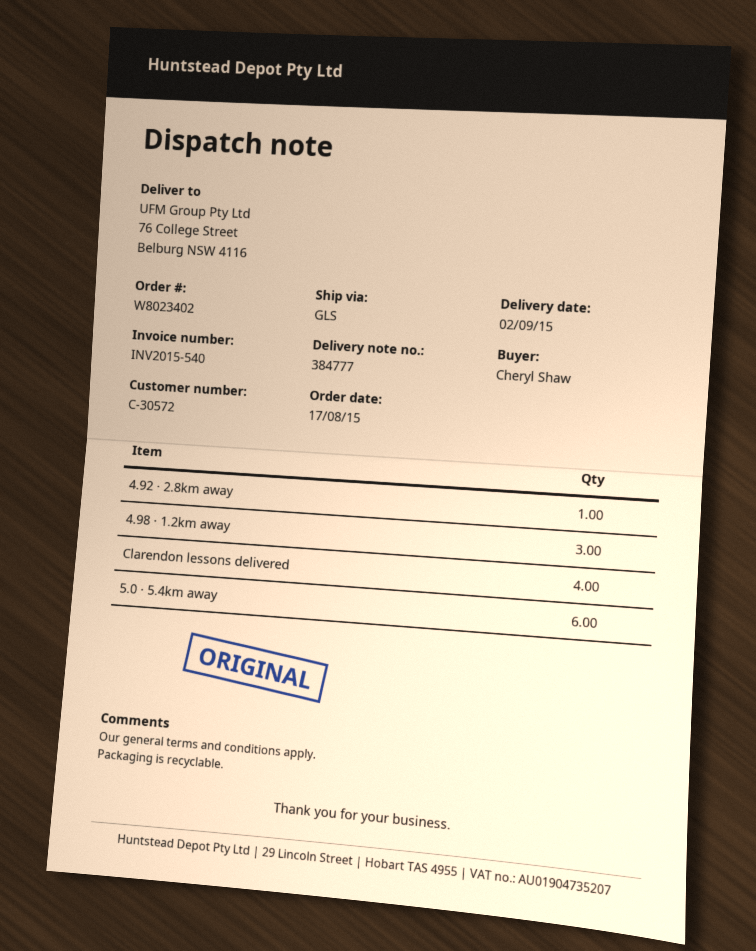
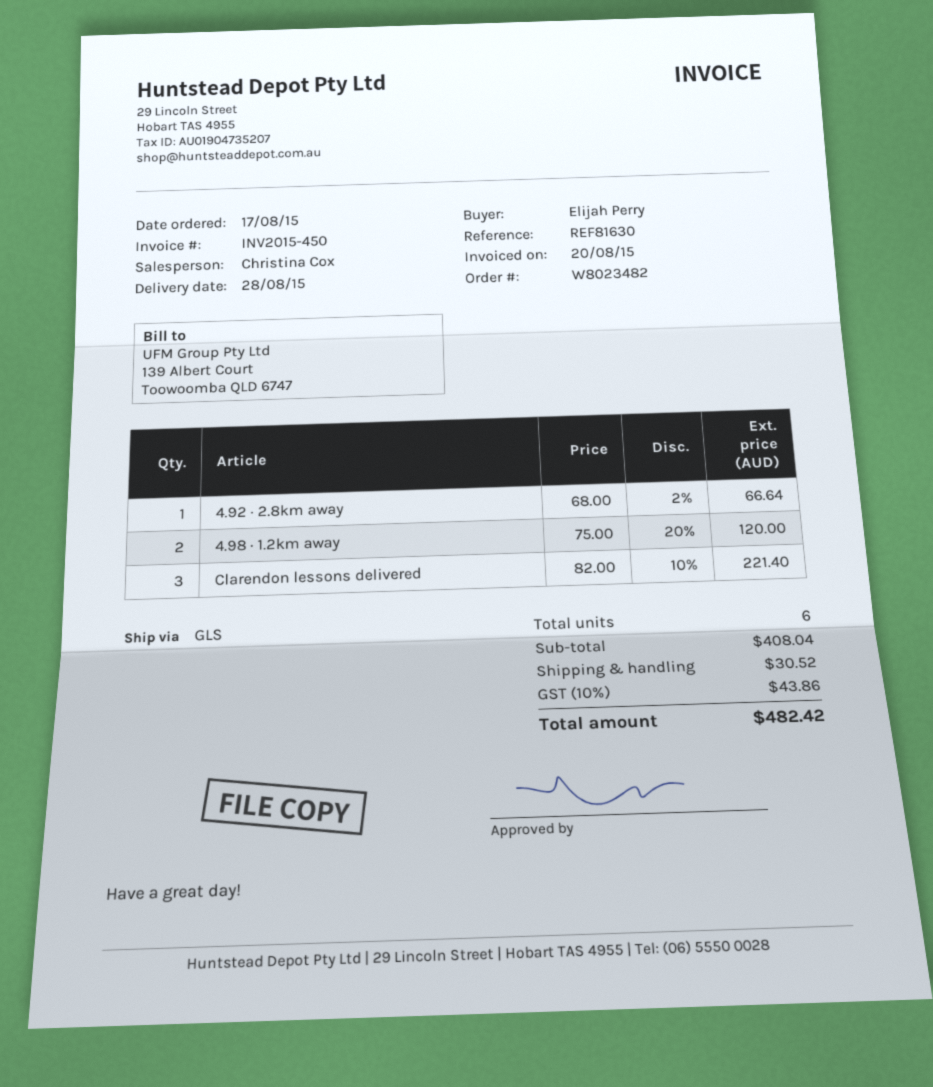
order number: W8023402 -> W8023482
delivery date: 2015-09-02 -> 2015-08-28
invoice number: INV2015-540 -> INV2015-450
ordered by: Cheryl Shaw -> Elijah Perry
4.98 · 1.2km away: 3 -> 2
Clarendon lessons delivered: 4 -> 3
5.0 · 5.4km away: 6 -> none

